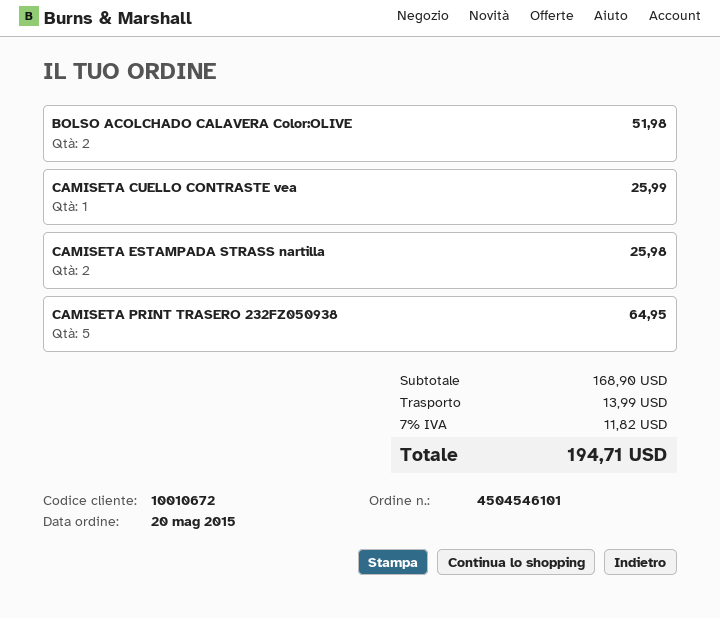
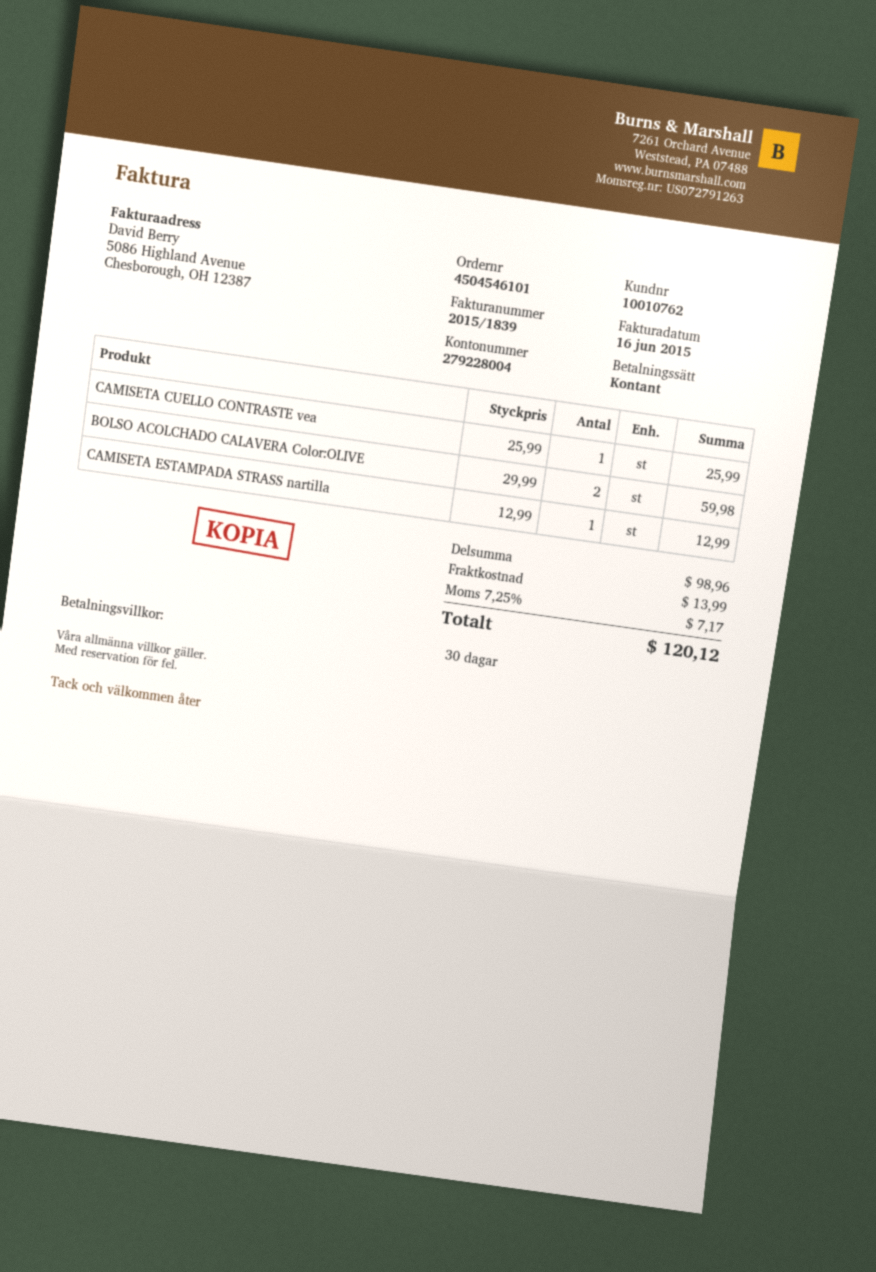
customer number: 10010672 -> 10010762
BOLSO ACOLCHADO CALAVERA Color:OLIVE: 2 for 51.98 -> 2 for 59.98
CAMISETA ESTAMPADA STRASS nartilla: 2 for 25.98 -> 1 for 12.99
CAMISETA PRINT TRASERO 232FZ050938: 5 for 64.95 -> none
subtotal: 168.90 -> 98.96
tax: 7% = 11.82 -> 7.25% = 7.17
total: 194.71 -> 120.12

